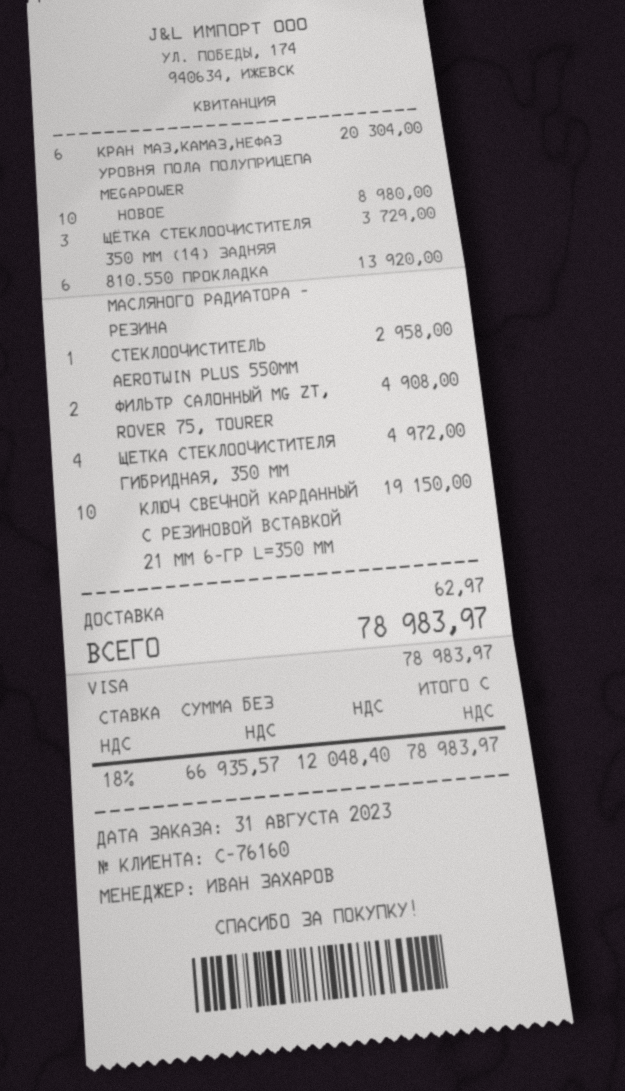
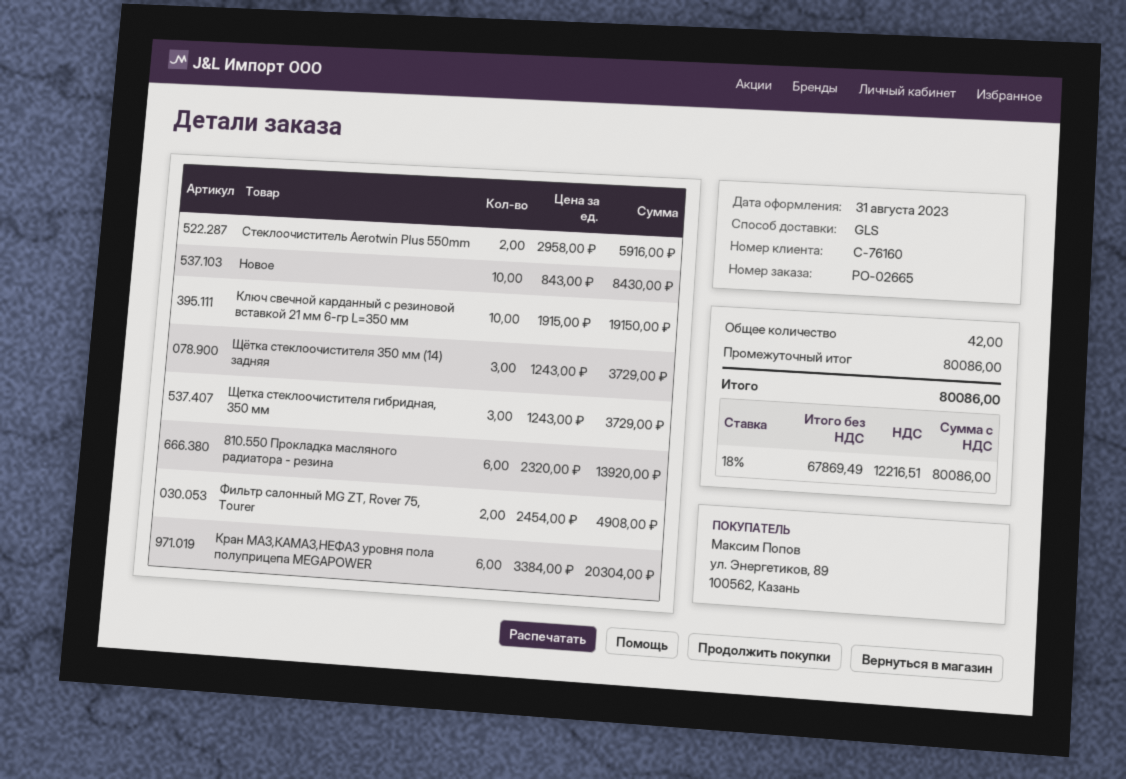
НОВОЕ: 10 for 8980.00 -> 10 for 8430.00
СТЕКЛООЧИСТИТЕЛЬ AEROTWIN PLUS 550MM: 1 for 2958.00 -> 2 for 5916.00
ЩЕТКА СТЕКЛООЧИСТИТЕЛЯ ГИБРИДНАЯ, 350 ММ: 4 for 4972.00 -> 3 for 3729.00
shipping: 62.97 -> none
net: 66935.57 -> 67869.49
tax: 18% = 12048.40 -> 18% = 12216.51
total: 78983.97 -> 80086.00

